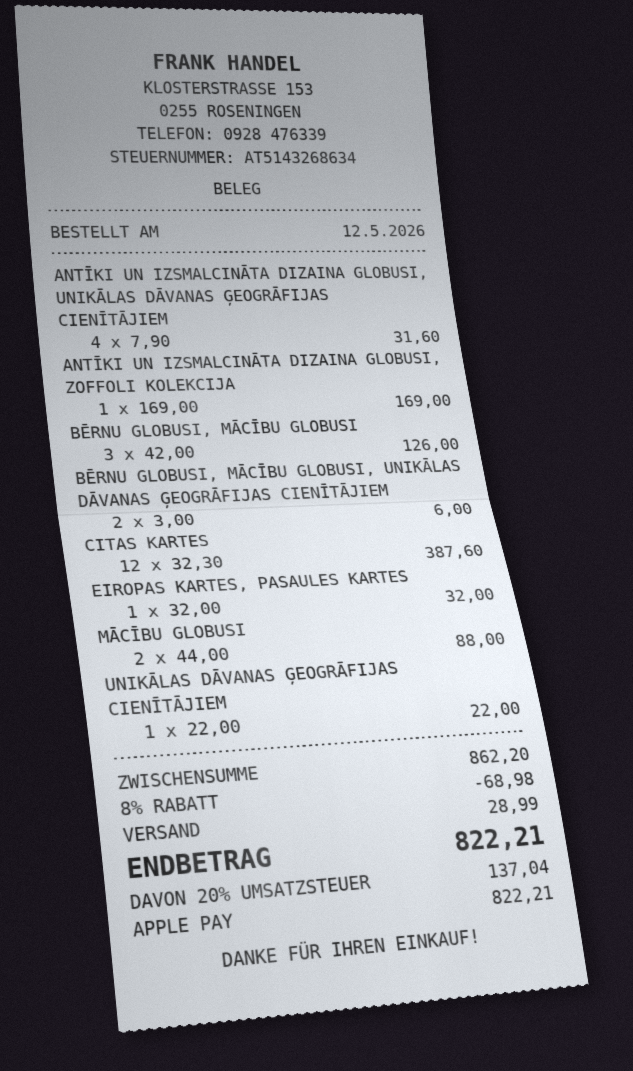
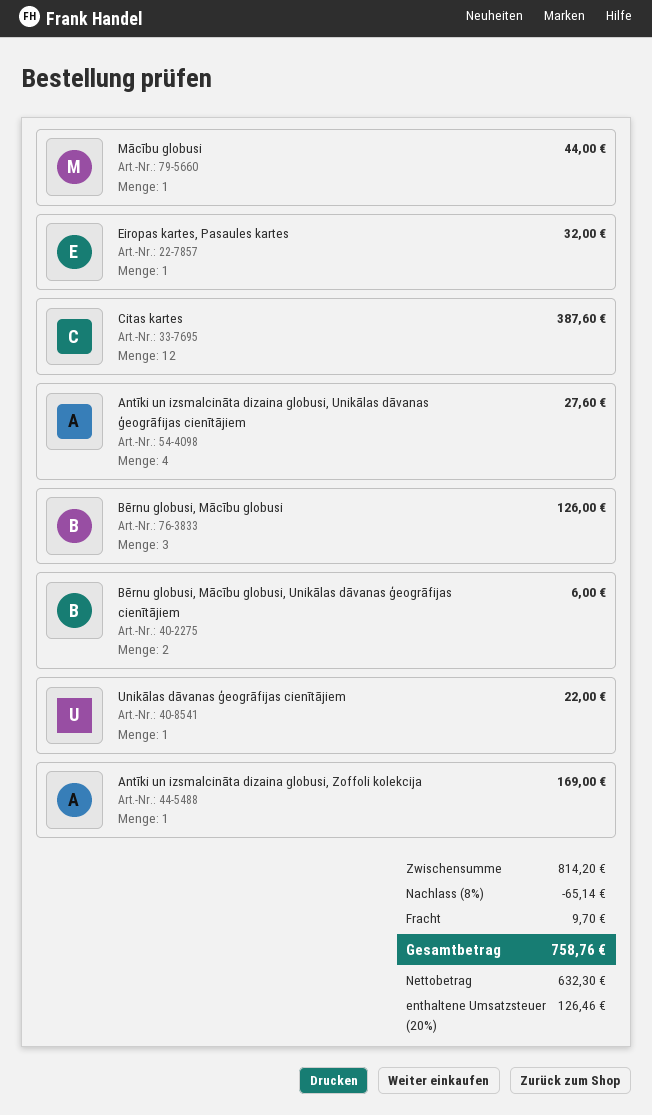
ANTĪKI UN IZSMALCINĀTA DIZAINA GLOBUSI, UNIKĀLAS DĀVANAS ĢEOGRĀFIJAS CIENĪTĀJIEM: 4 for 31.60 -> 4 for 27.60
MĀCĪBU GLOBUSI: 2 for 88.00 -> 1 for 44.00
subtotal: 862.20 -> 814.20
discount: 8% = 68.98 -> 8% = 65.14
shipping: 28.99 -> 9.70
tax: 20% = 137.04 -> 20% = 126.46
total: 822.21 -> 758.76

